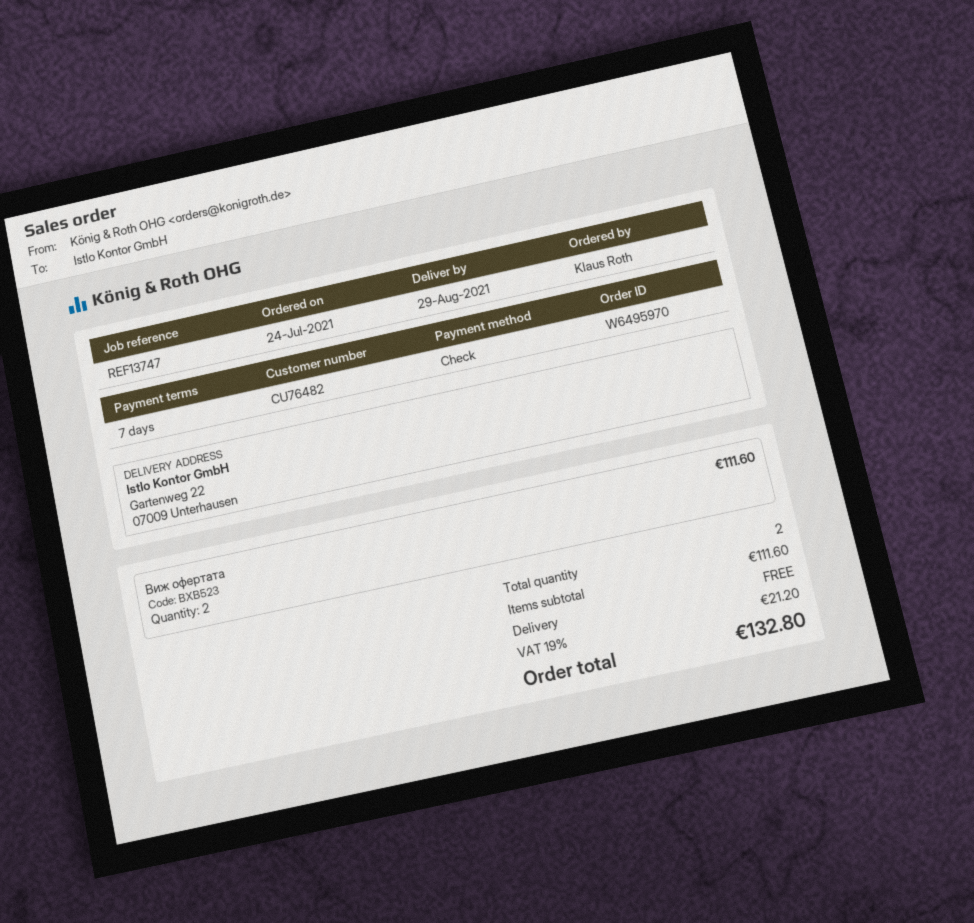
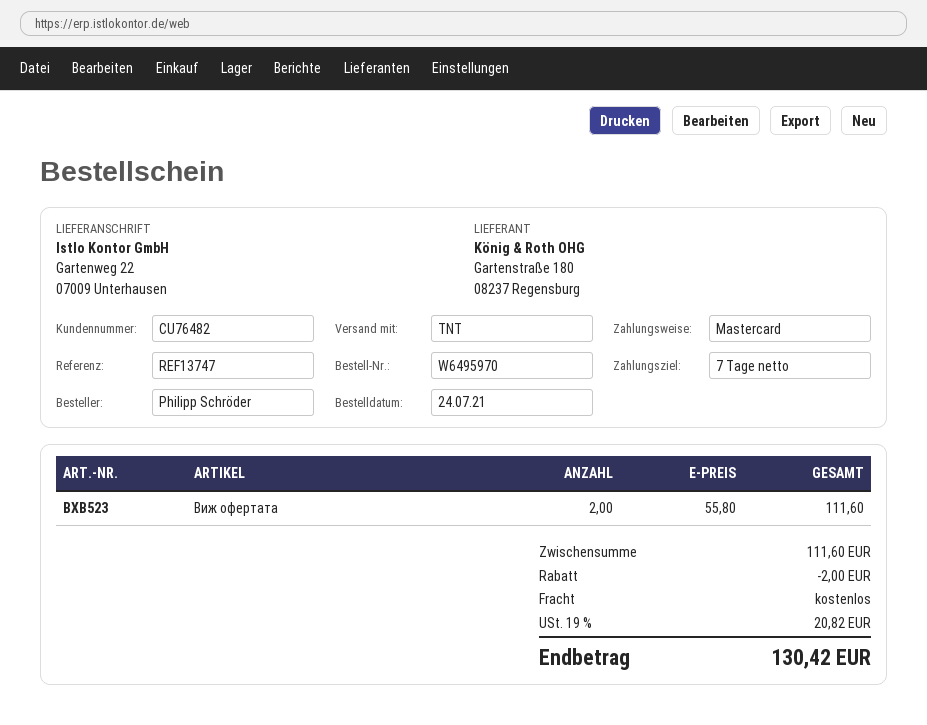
ordered by: Klaus Roth -> Philipp Schröder
payment method: cheque -> Mastercard
discount: none -> 2.00
tax: 19% = 21.20 -> 19% = 20.82
total: 132.80 -> 130.42

